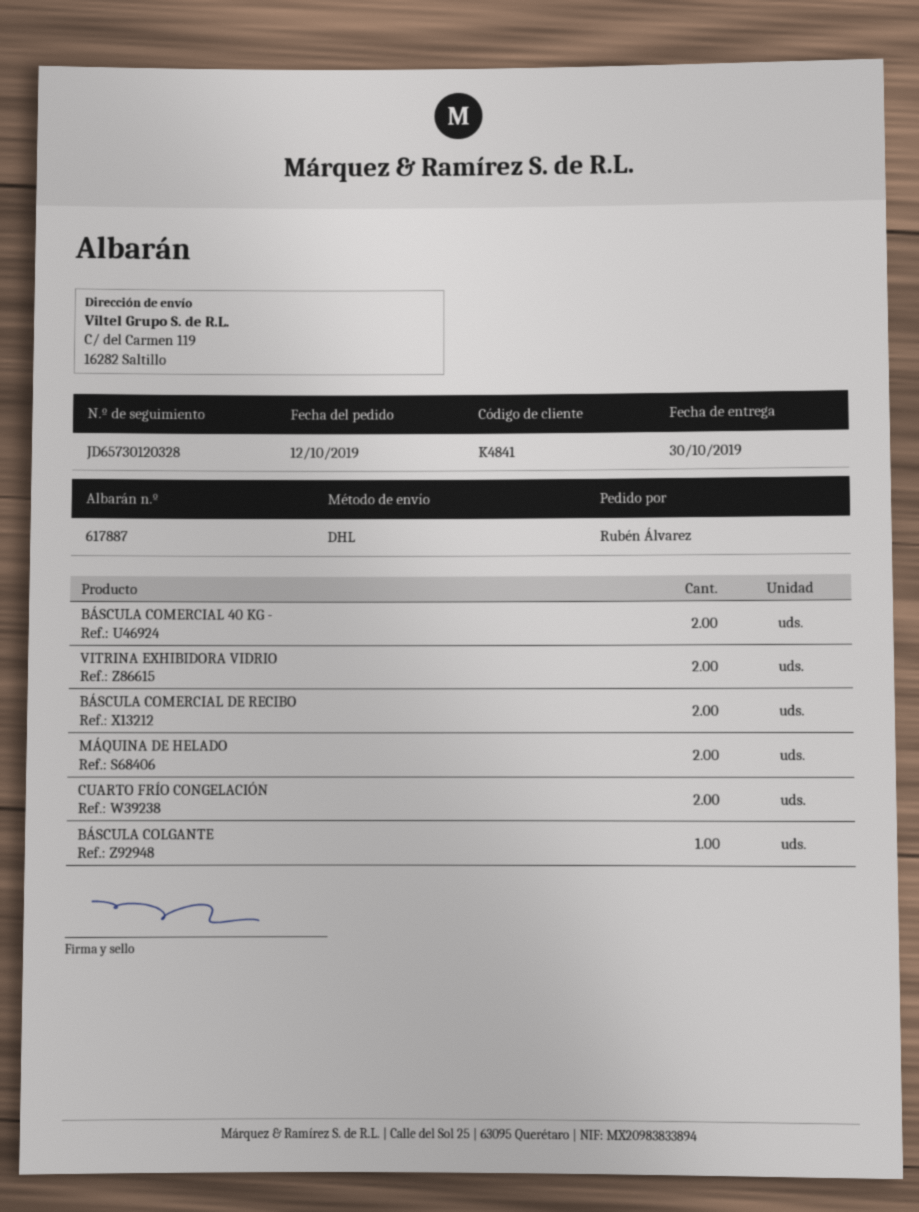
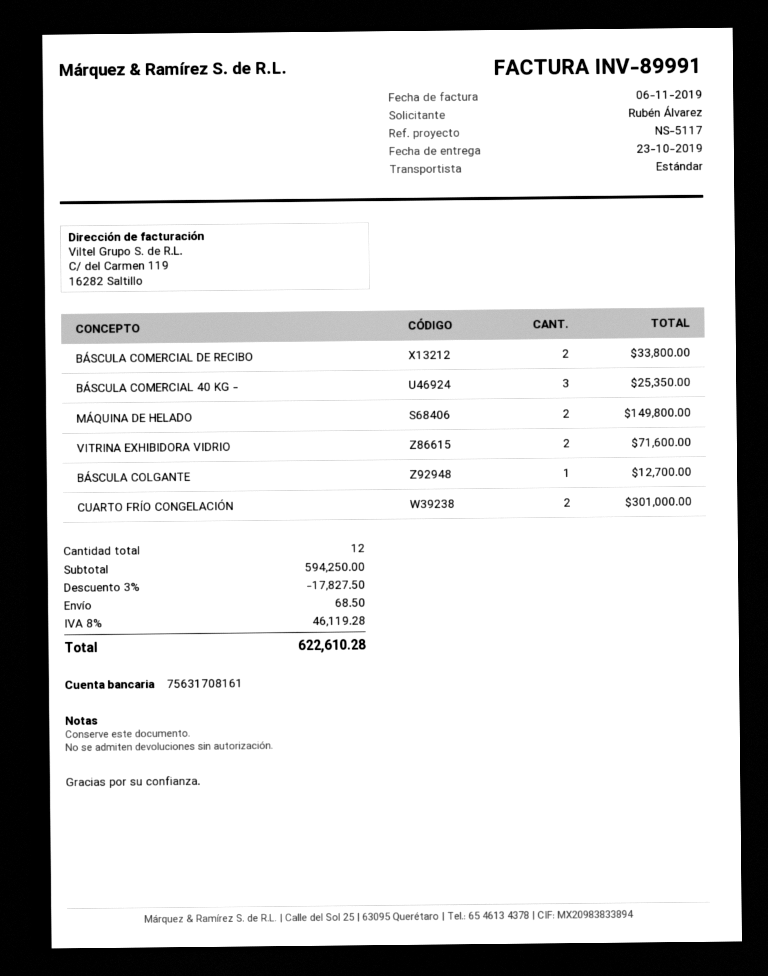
delivery date: 2019-10-30 -> 2019-10-23
shipping method: DHL -> standard
BÁSCULA COMERCIAL 40 KG -: 2 -> 3

